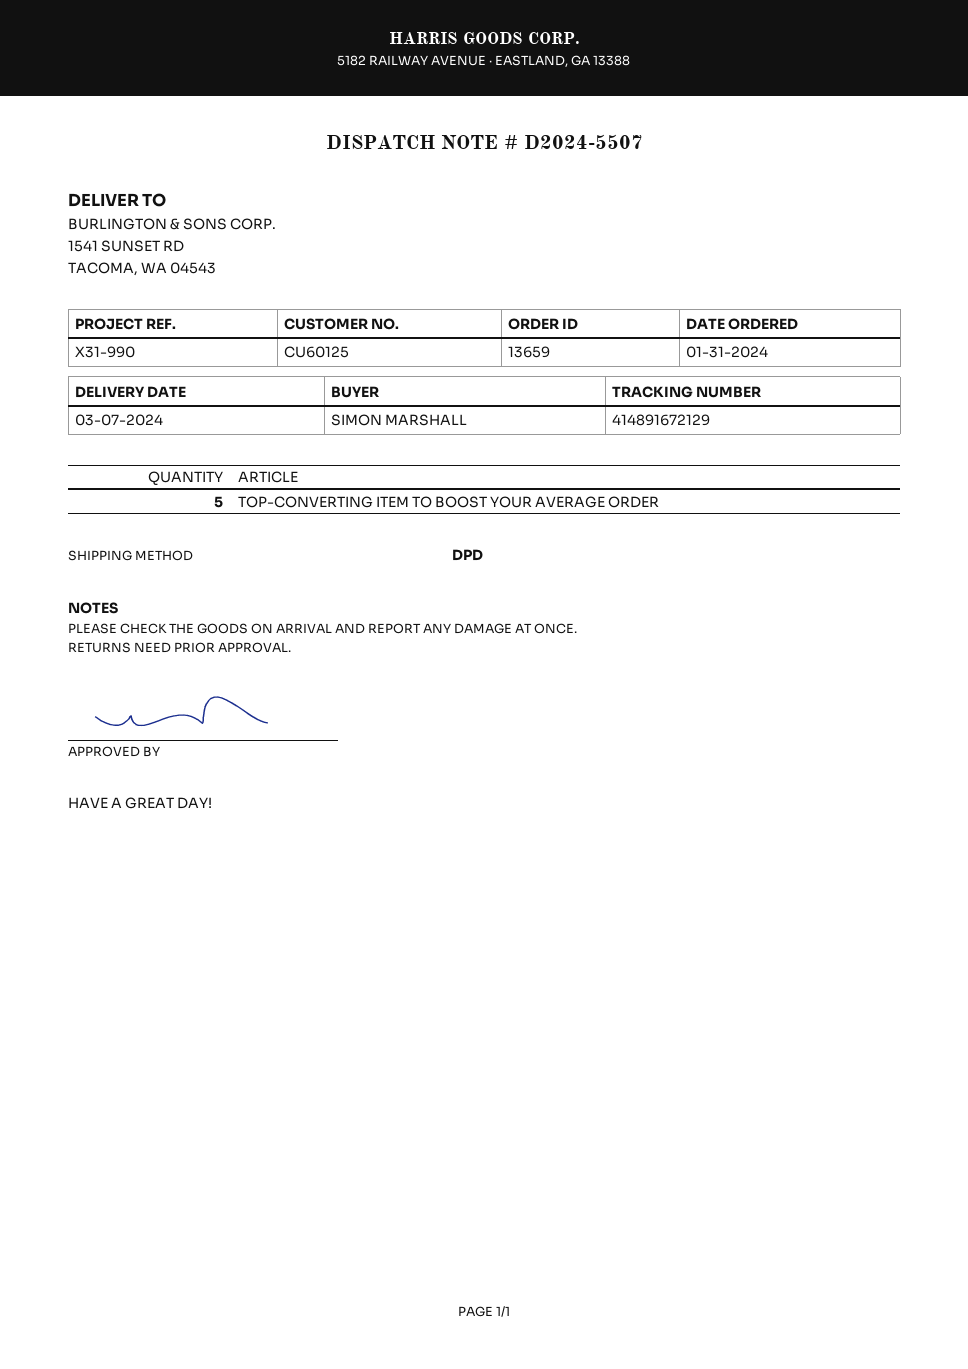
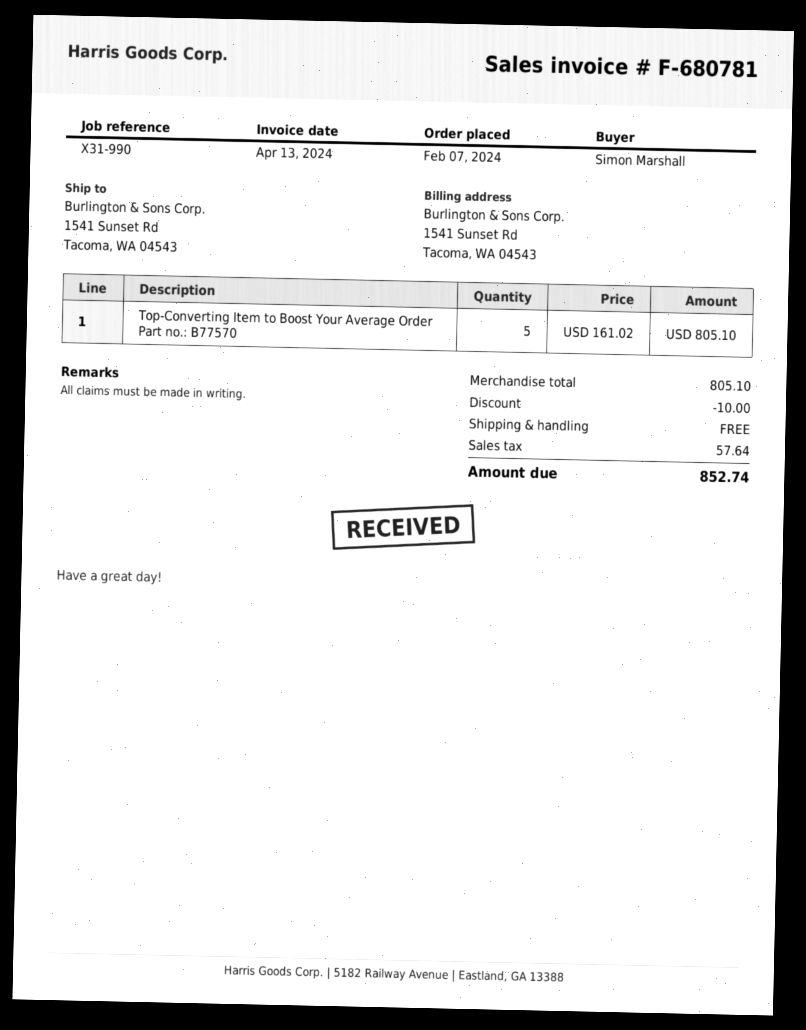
order date: 2024-01-31 -> 2024-02-07

